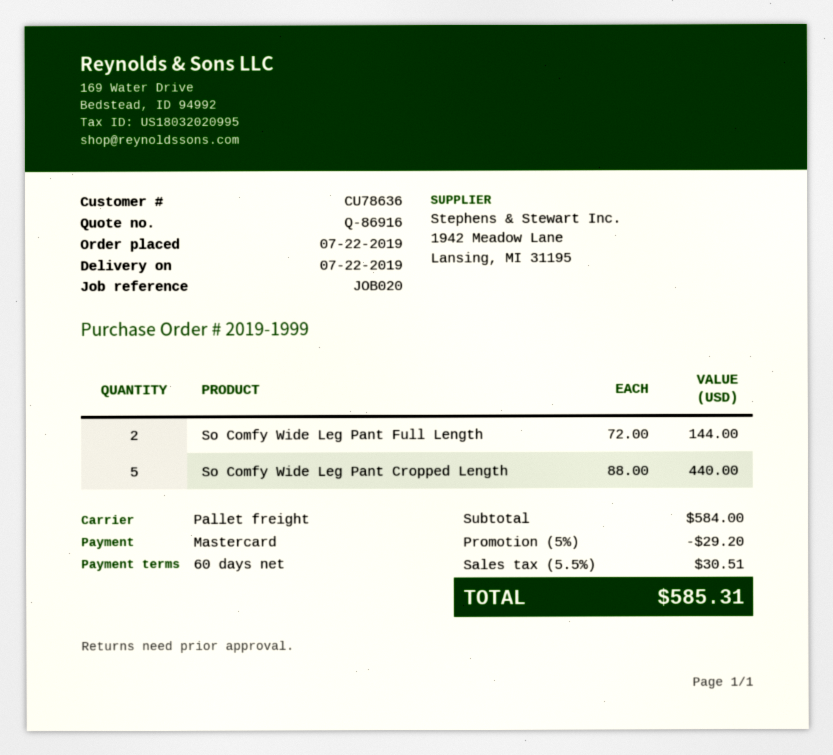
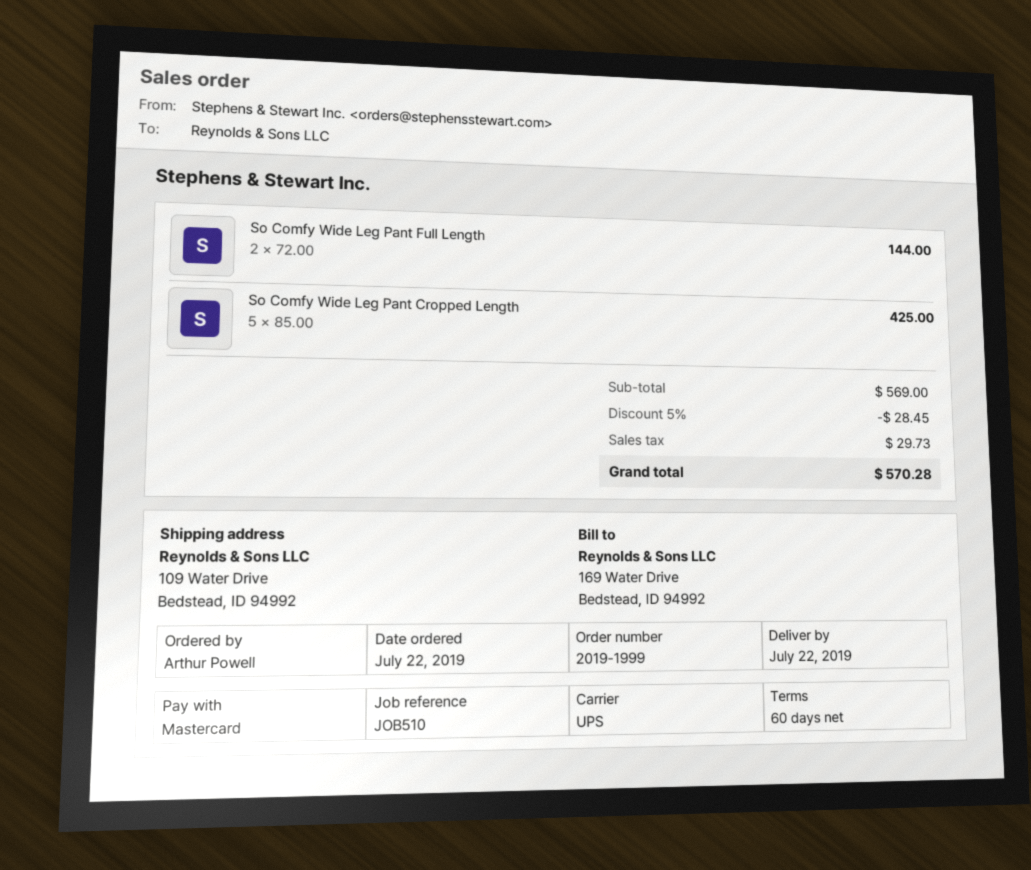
reference: JOB020 -> JOB510
shipping method: pallet freight -> UPS
So Comfy Wide Leg Pant Cropped Length: 5 x 88.00 = 440.00 -> 5 x 85.00 = 425.00
subtotal: 584.00 -> 569.00
discount: 5% = 29.20 -> 5% = 28.45
tax: 30.51 -> 29.73
total: 585.31 -> 570.28

